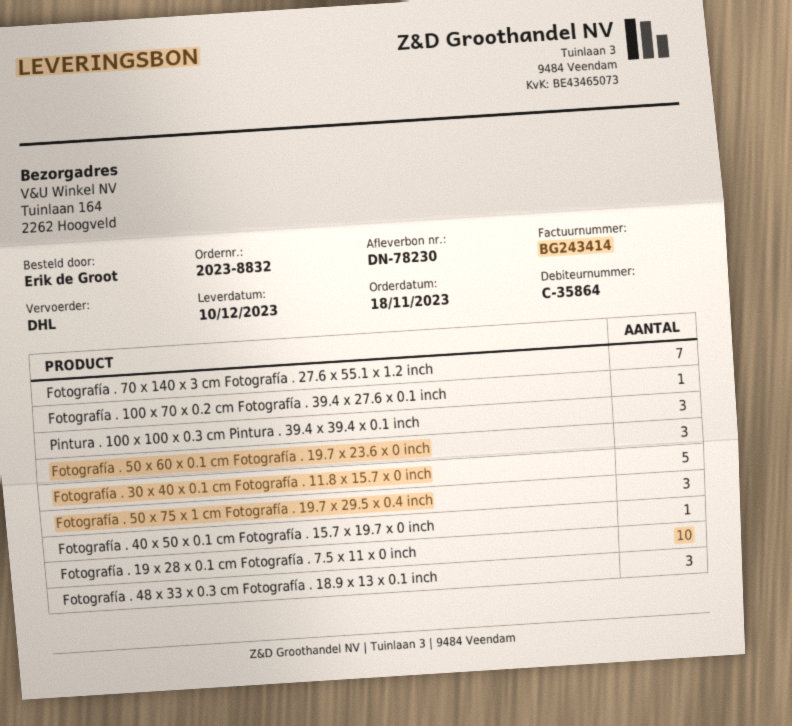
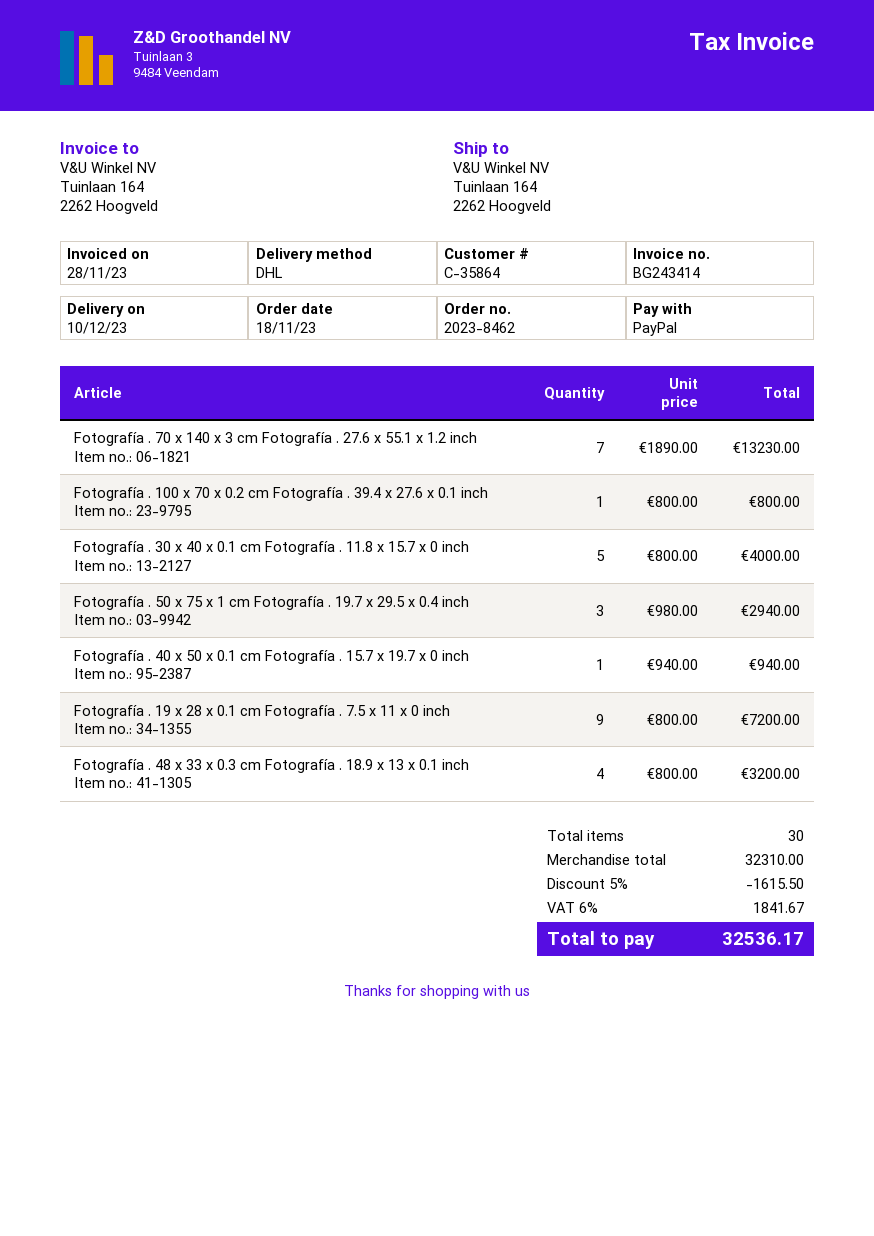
order number: 2023-8832 -> 2023-8462
Pintura . 100 x 100 x 0.3 cm Pintura . 39.4 x 39.4 x 0.1 inch: 3 -> none
Fotografía . 50 x 60 x 0.1 cm Fotografía . 19.7 x 23.6 x 0 inch: 3 -> none
Fotografía . 19 x 28 x 0.1 cm Fotografía . 7.5 x 11 x 0 inch: 10 -> 9
Fotografía . 48 x 33 x 0.3 cm Fotografía . 18.9 x 13 x 0.1 inch: 3 -> 4

